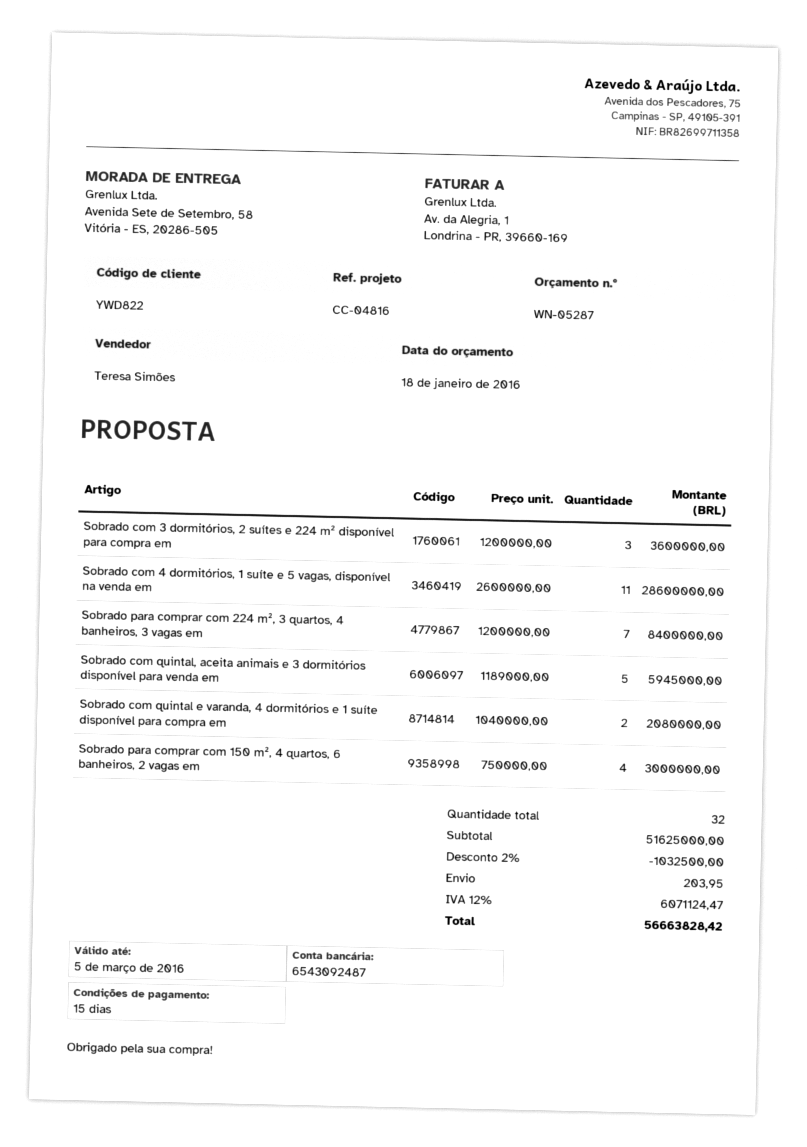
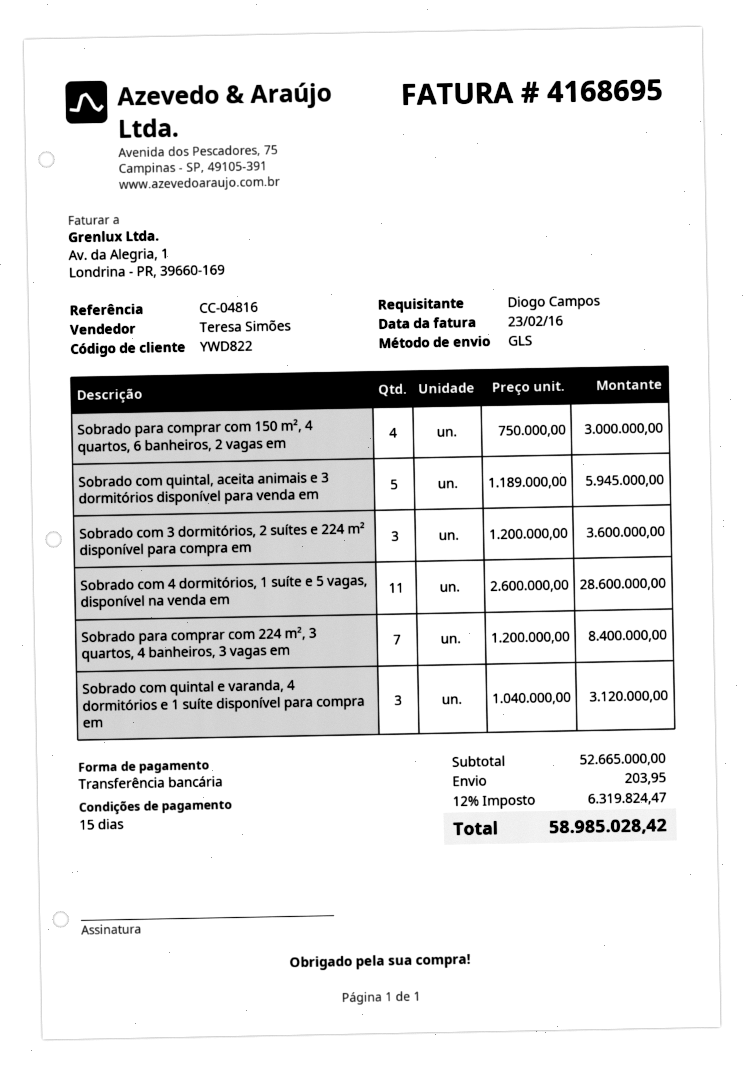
Sobrado com quintal e varanda, 4 dormitórios e 1 suíte disponível para compra em: 2 x 1040000.00 = 2080000.00 -> 3 x 1040000.00 = 3120000.00
subtotal: 51625000.00 -> 52665000.00
discount: 2% = 1032500.00 -> none
tax: 12% = 6071124.47 -> 12% = 6319824.47
total: 56663828.42 -> 58985028.42

